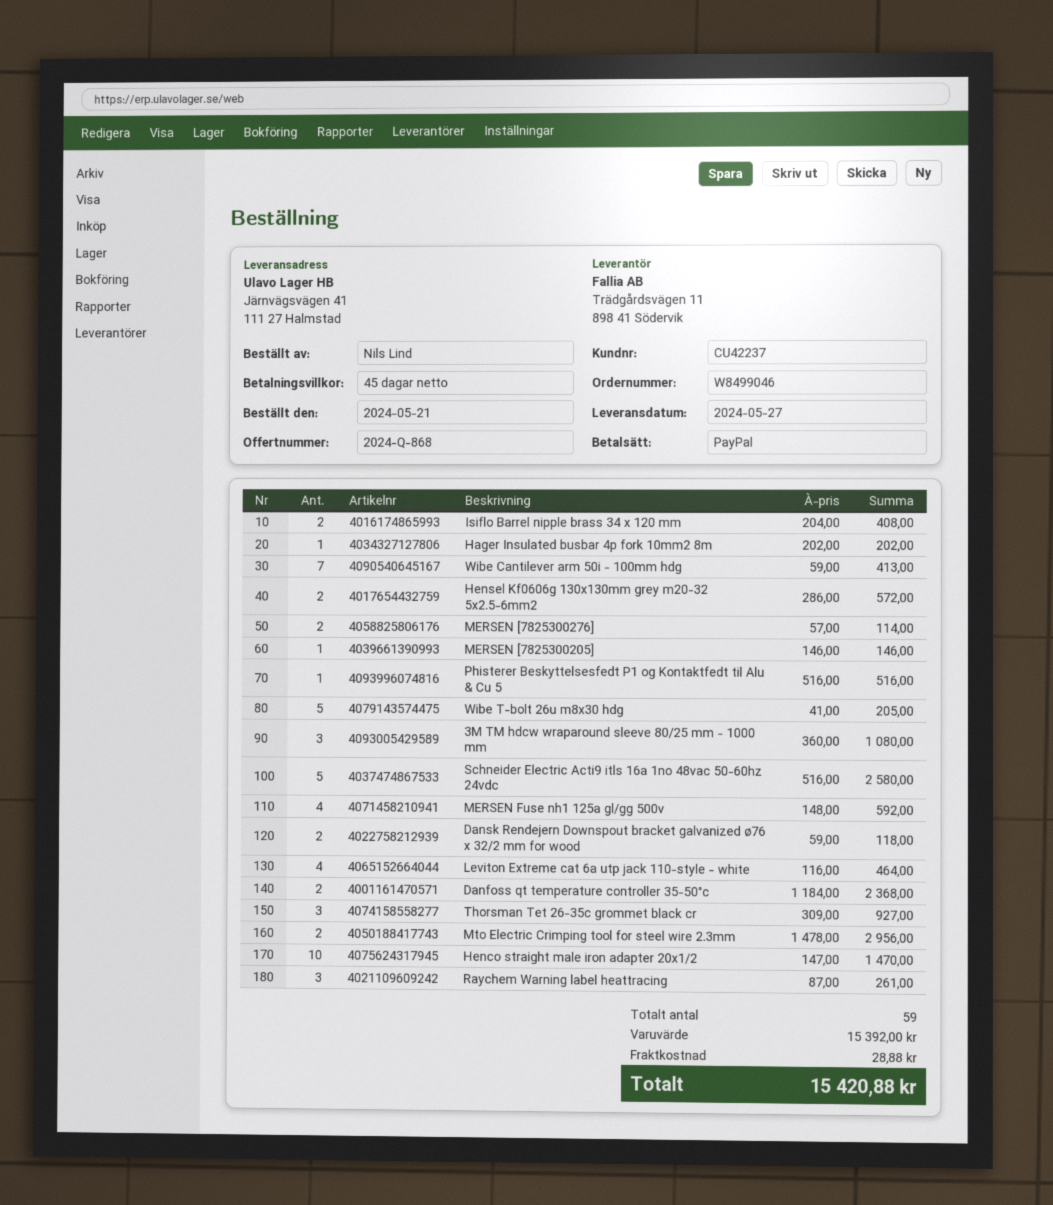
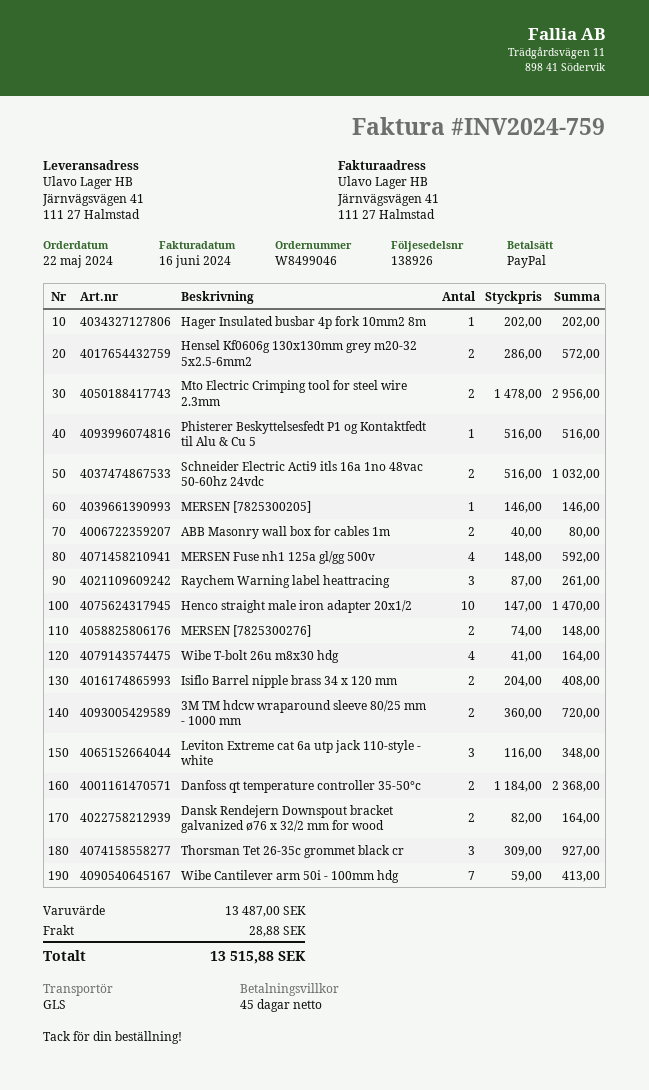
order date: 2024-05-21 -> 2024-05-22
MERSEN [7825300276]: 2 x 57.00 = 114.00 -> 2 x 74.00 = 148.00
Wibe T-bolt 26u m8x30 hdg: 5 x 41.00 = 205.00 -> 4 x 41.00 = 164.00
3M TM hdcw wraparound sleeve 80/25 mm - 1000 mm: 3 x 360.00 = 1080.00 -> 2 x 360.00 = 720.00
Schneider Electric Acti9 itls 16a 1no 48vac 50-60hz 24vdc: 5 x 516.00 = 2580.00 -> 2 x 516.00 = 1032.00
Dansk Rendejern Downspout bracket galvanized ø76 x 32/2 mm for wood: 2 x 59.00 = 118.00 -> 2 x 82.00 = 164.00
Leviton Extreme cat 6a utp jack 110-style - white: 4 x 116.00 = 464.00 -> 3 x 116.00 = 348.00
ABB Masonry wall box for cables 1m: none -> 2 x 40.00 = 80.00
subtotal: 15392.00 -> 13487.00
total: 15420.88 -> 13515.88

